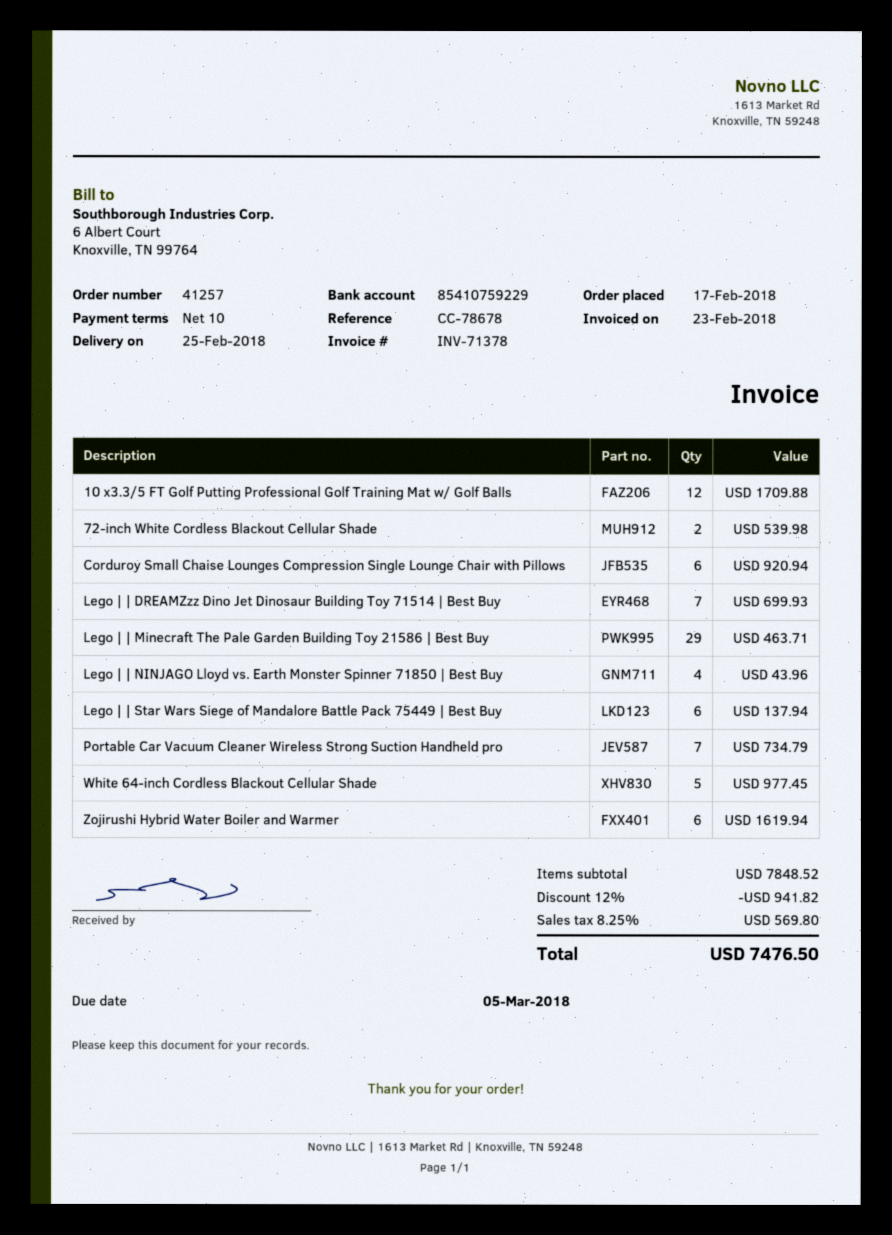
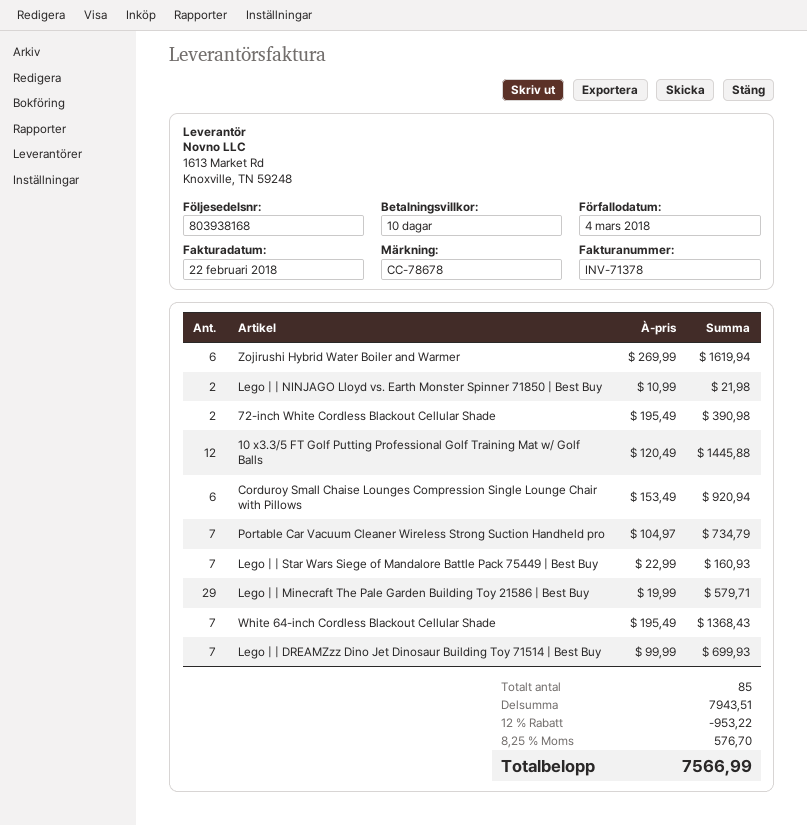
invoice date: 2018-02-23 -> 2018-02-22
due date: 2018-03-05 -> 2018-03-04
10 x3.3/5 FT Golf Putting Professional Golf Training Mat w/ Golf Balls: 12 for 1709.88 -> 12 for 1445.88
72-inch White Cordless Blackout Cellular Shade: 2 for 539.98 -> 2 for 390.98
Lego | | Minecraft The Pale Garden Building Toy 21586 | Best Buy: 29 for 463.71 -> 29 for 579.71
Lego | | NINJAGO Lloyd vs. Earth Monster Spinner 71850 | Best Buy: 4 for 43.96 -> 2 for 21.98
Lego | | Star Wars Siege of Mandalore Battle Pack 75449 | Best Buy: 6 for 137.94 -> 7 for 160.93
White 64-inch Cordless Blackout Cellular Shade: 5 for 977.45 -> 7 for 1368.43
subtotal: 7848.52 -> 7943.51
discount: 12% = 941.82 -> 12% = 953.22
tax: 8.25% = 569.80 -> 8.25% = 576.70
total: 7476.50 -> 7566.99

